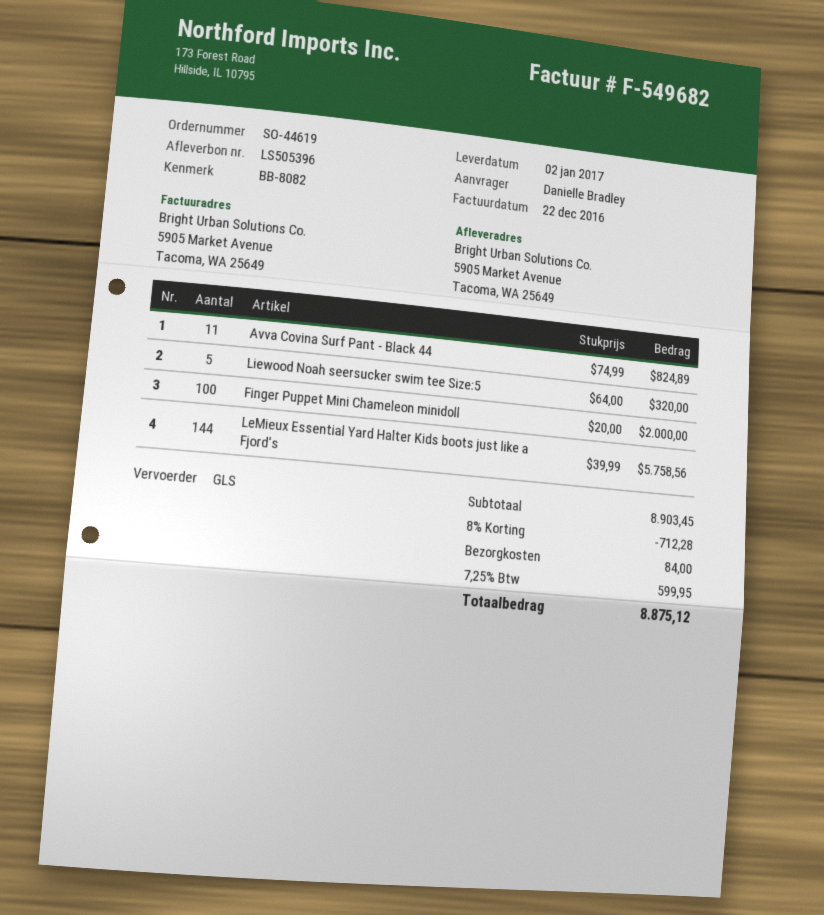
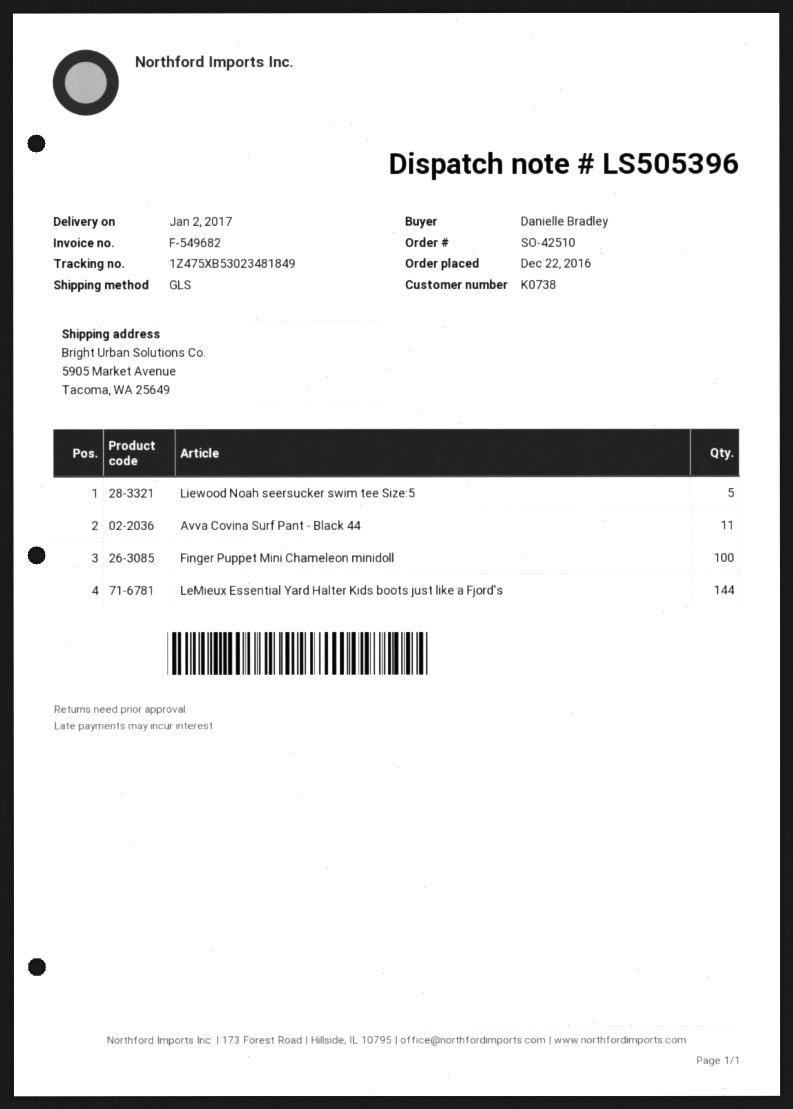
order number: SO-44619 -> SO-42510

